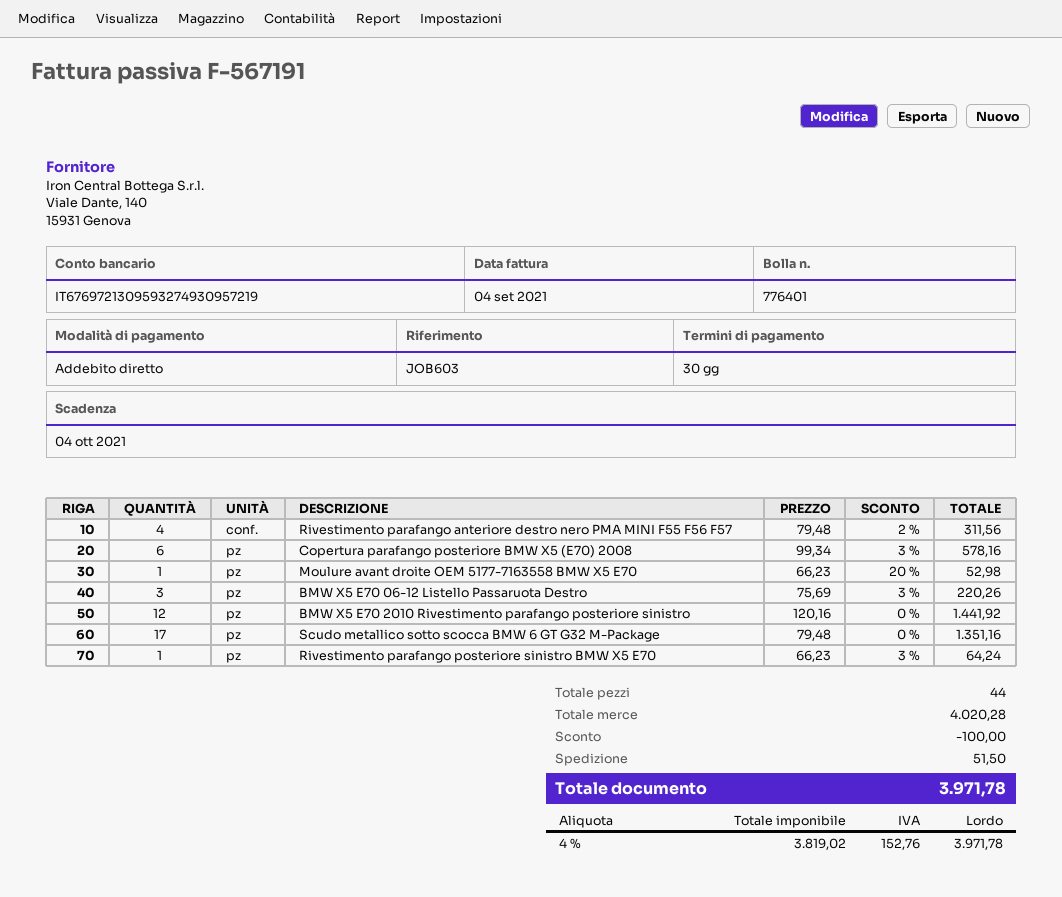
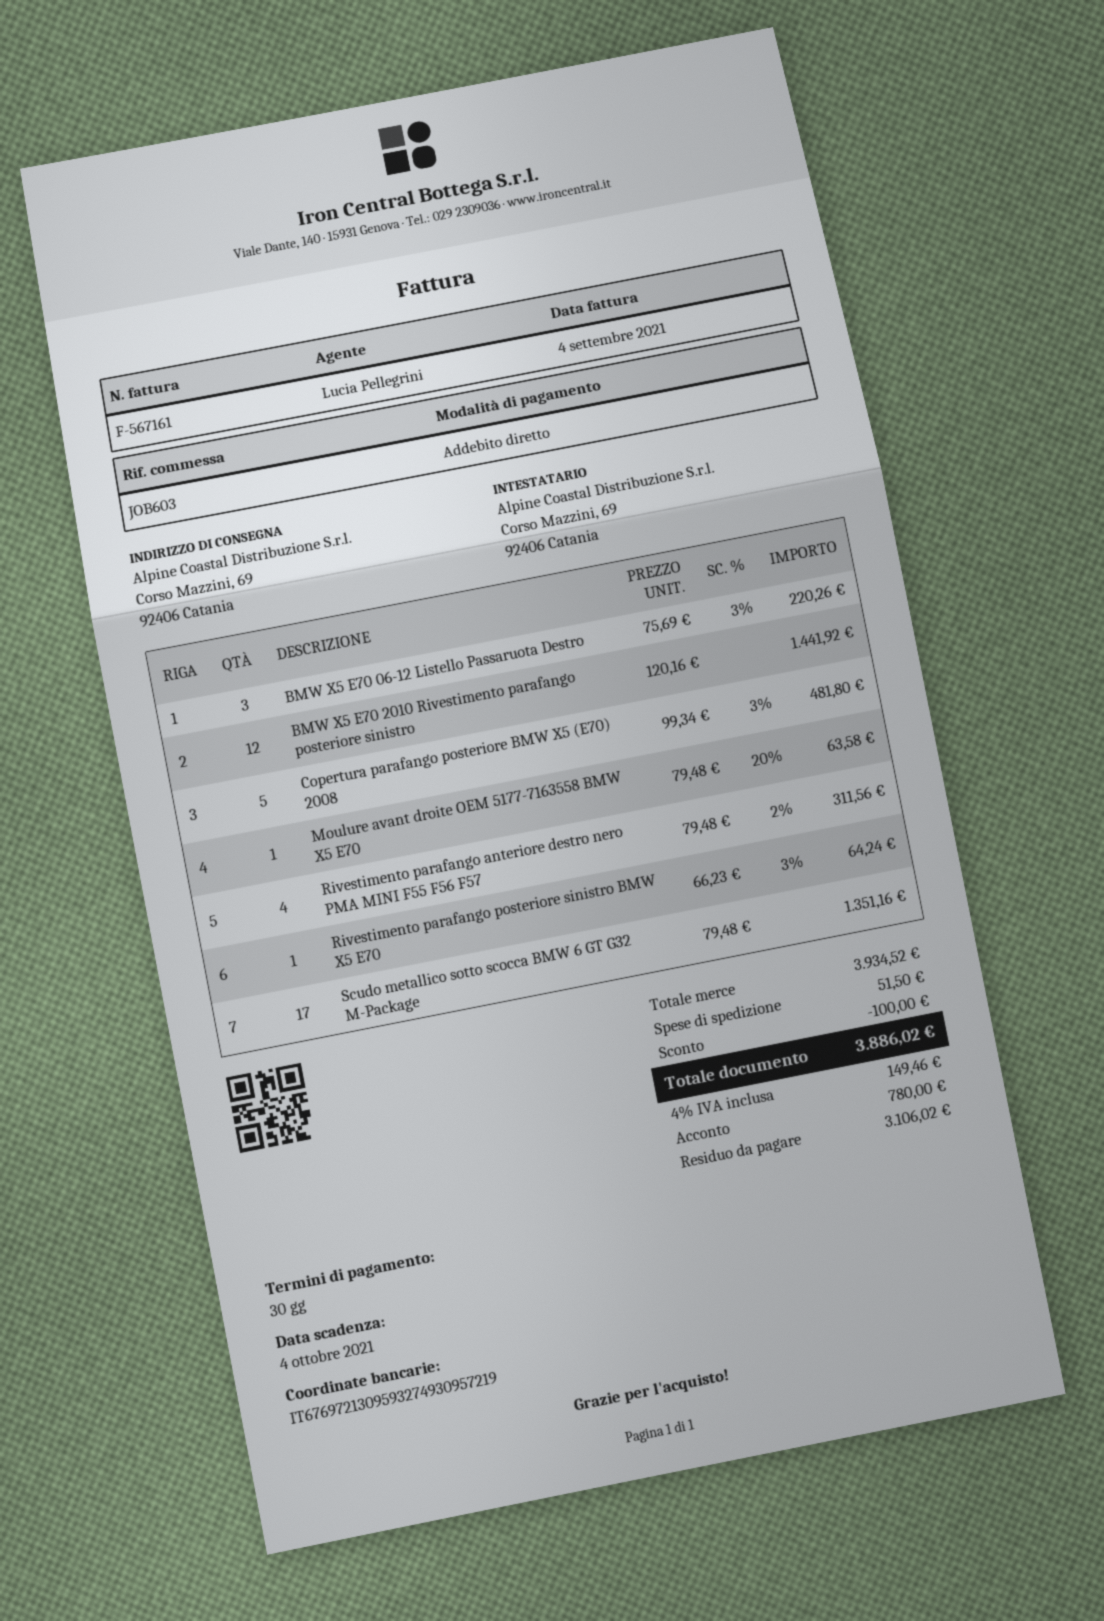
invoice number: F-567191 -> F-567161
Copertura parafango posteriore BMW X5 (E70) 2008: 6 x 99.34 - 3% = 578.16 -> 5 x 99.34 - 3% = 481.80
Moulure avant droite OEM 5177-7163558 BMW X5 E70: 1 x 66.23 - 20% = 52.98 -> 1 x 79.48 - 20% = 63.58
subtotal: 4020.28 -> 3934.52
tax: 4% = 152.76 -> 4% = 149.46
total: 3971.78 -> 3886.02

